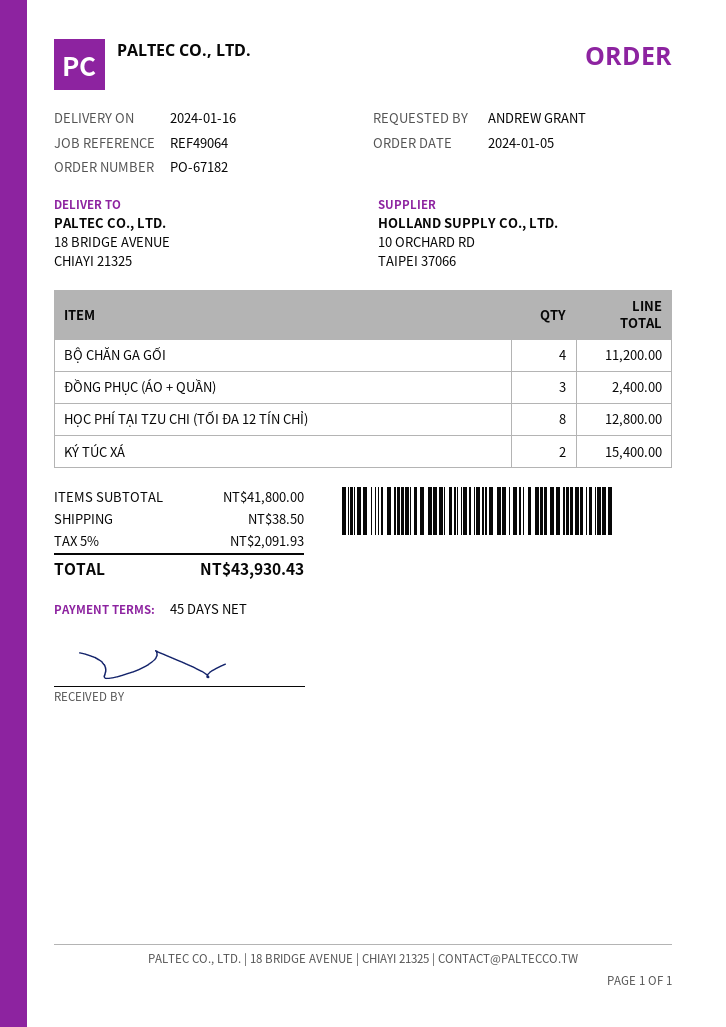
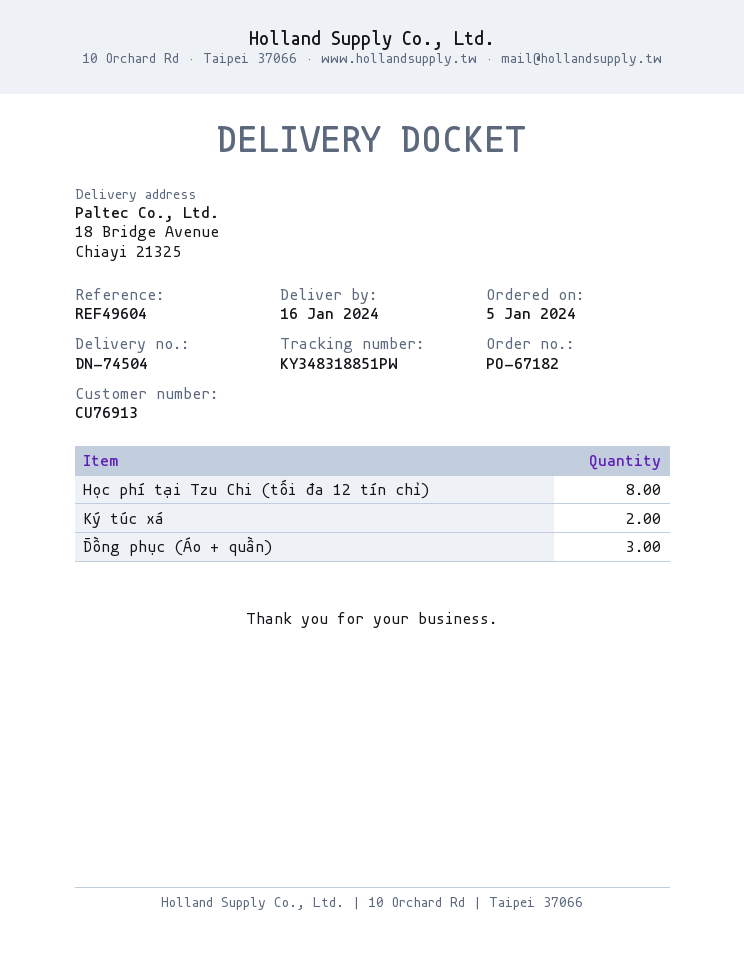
reference: REF49064 -> REF49604
BỘ CHĂN GA GỐI: 4 -> none

